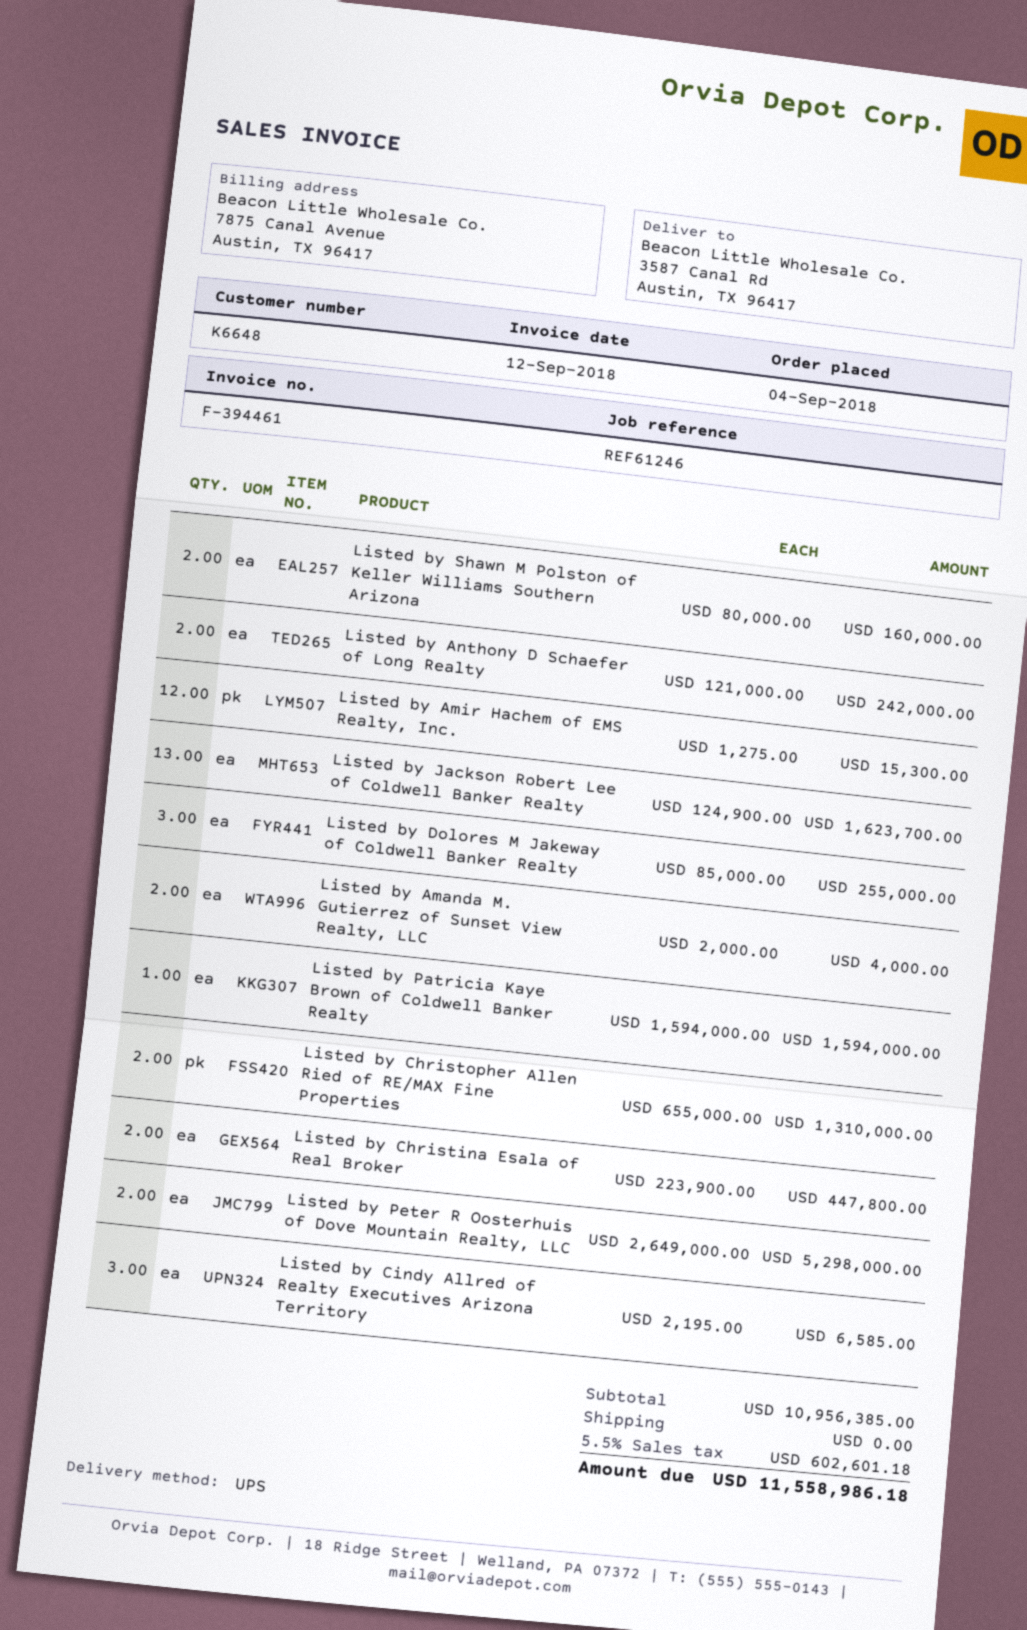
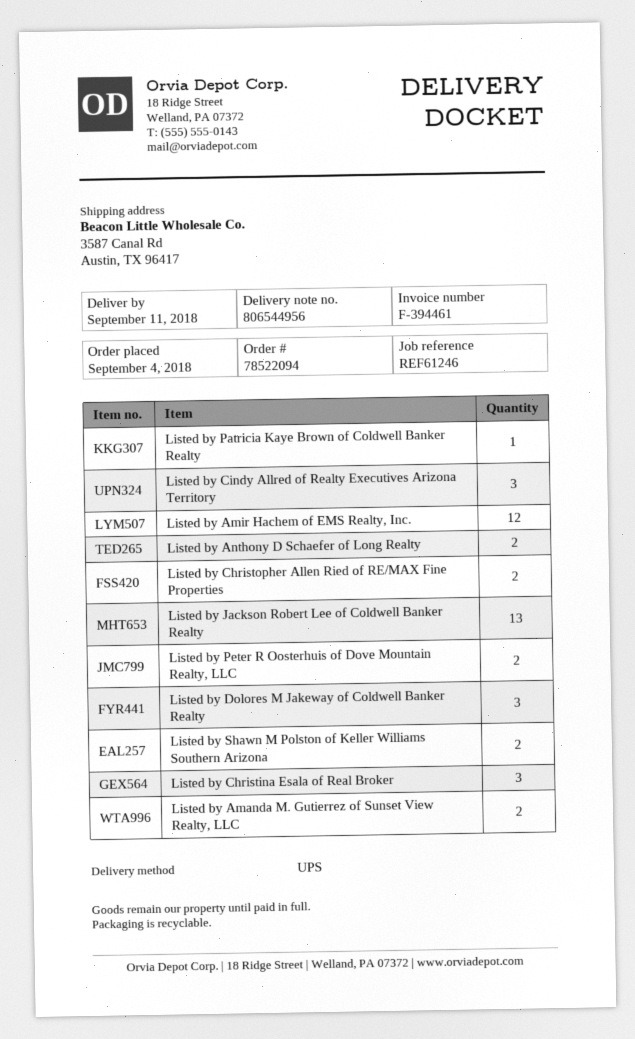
Listed by Christina Esala of Real Broker: 2 -> 3

